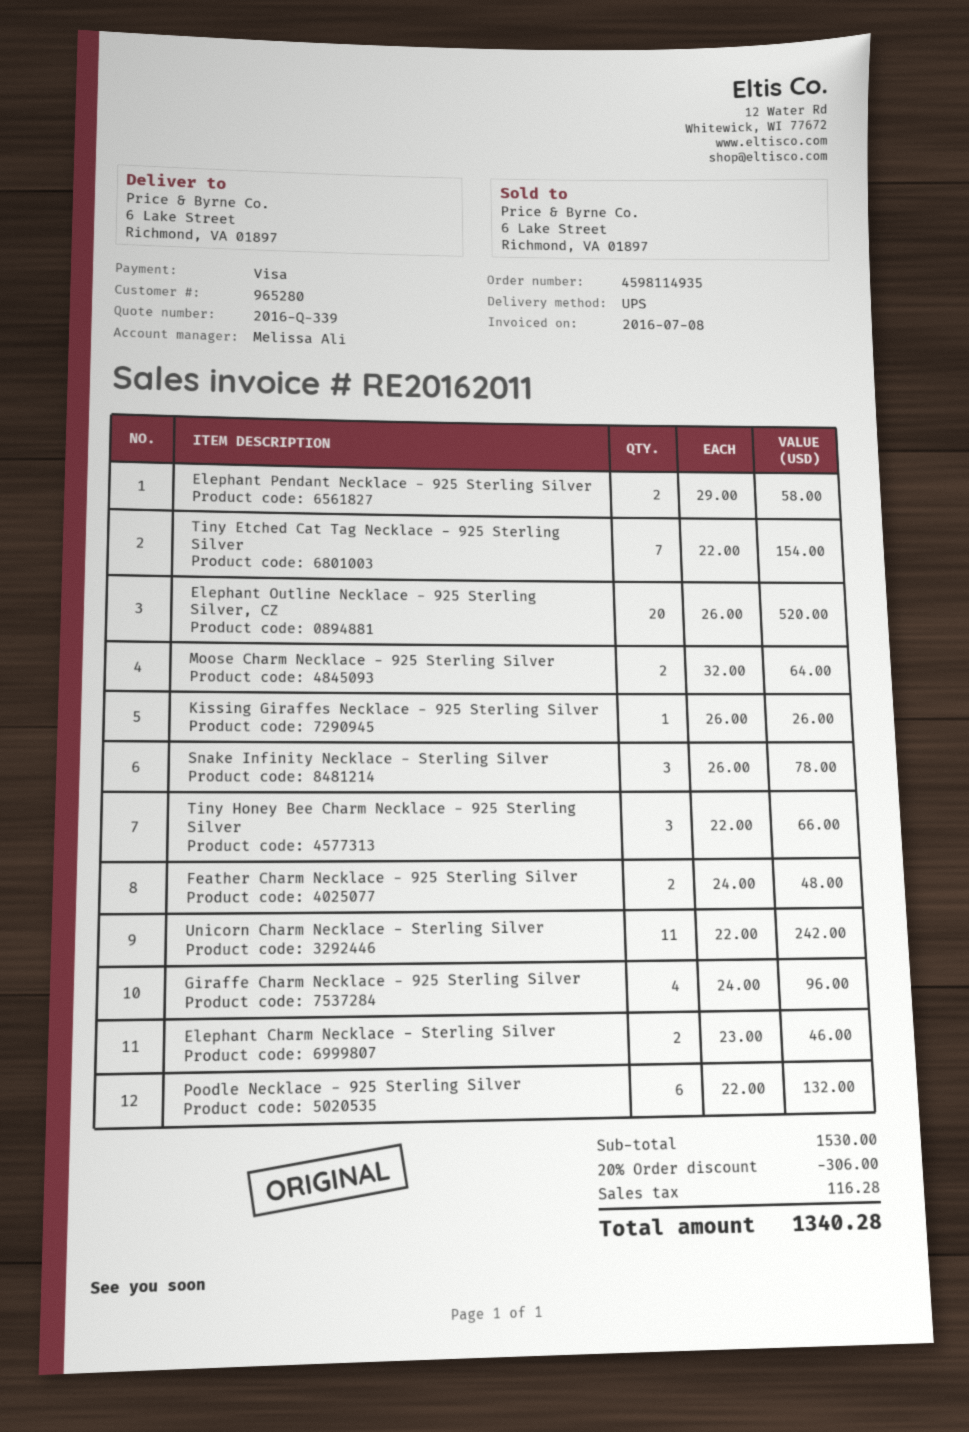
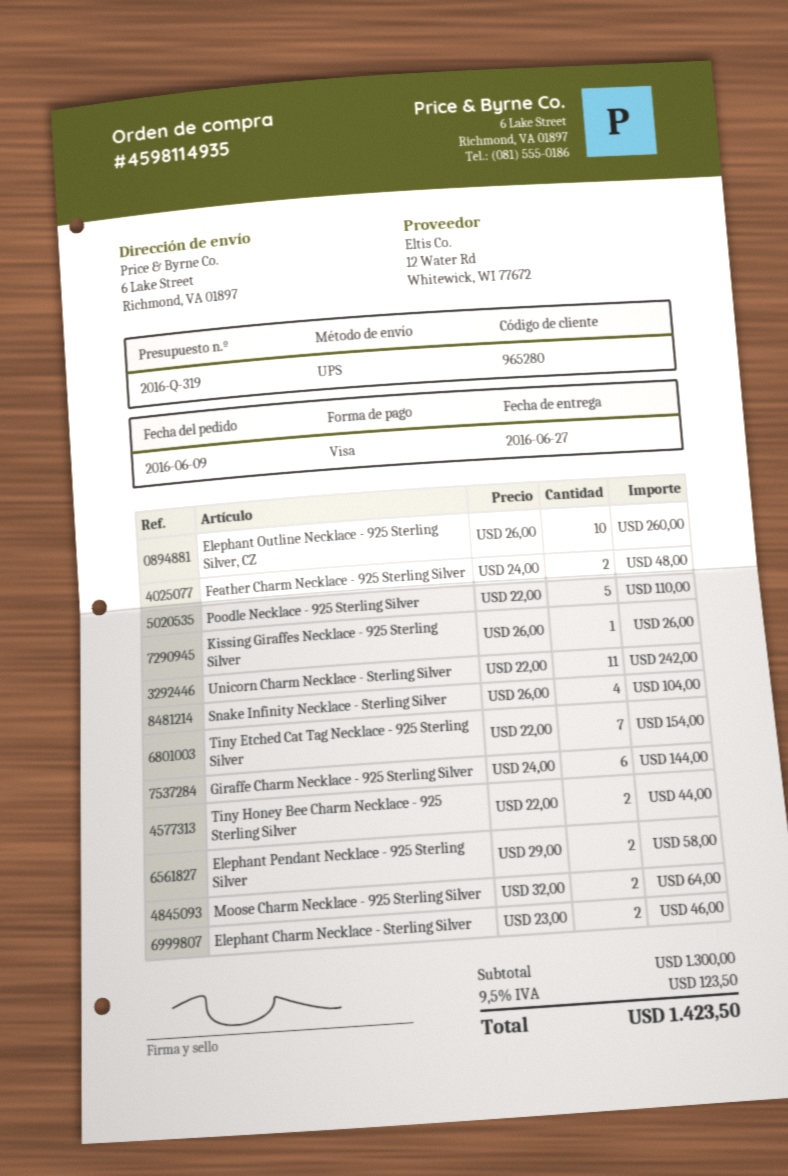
quote number: 2016-Q-339 -> 2016-Q-319
Elephant Outline Necklace - 925 Sterling Silver, CZ: 20 x 26.00 = 520.00 -> 10 x 26.00 = 260.00
Snake Infinity Necklace - Sterling Silver: 3 x 26.00 = 78.00 -> 4 x 26.00 = 104.00
Tiny Honey Bee Charm Necklace - 925 Sterling Silver: 3 x 22.00 = 66.00 -> 2 x 22.00 = 44.00
Giraffe Charm Necklace - 925 Sterling Silver: 4 x 24.00 = 96.00 -> 6 x 24.00 = 144.00
Poodle Necklace - 925 Sterling Silver: 6 x 22.00 = 132.00 -> 5 x 22.00 = 110.00
subtotal: 1530.00 -> 1300.00
discount: 20% = 306.00 -> none
tax: 116.28 -> 123.50
total: 1340.28 -> 1423.50

